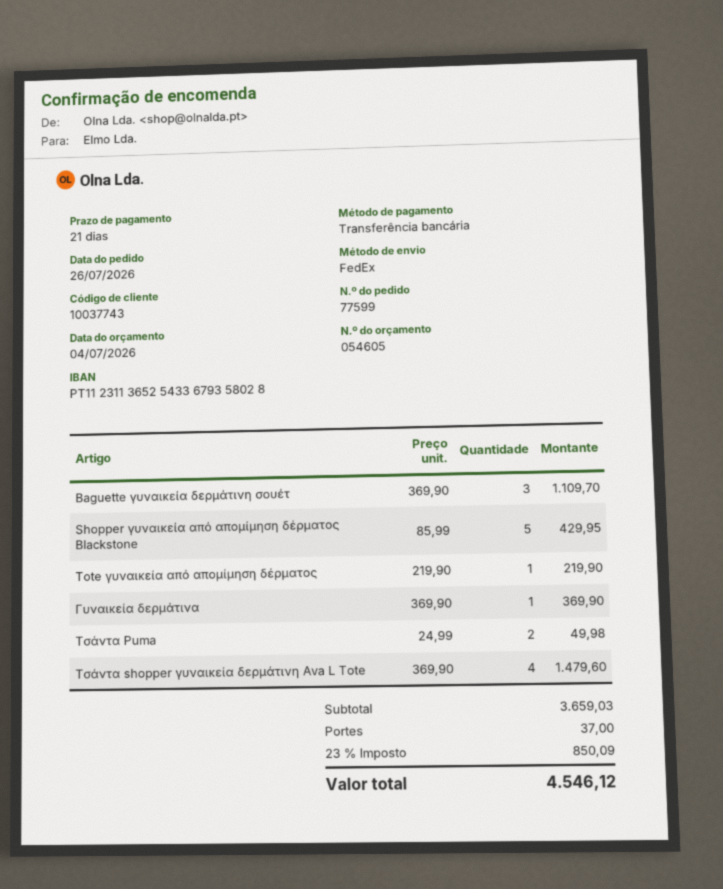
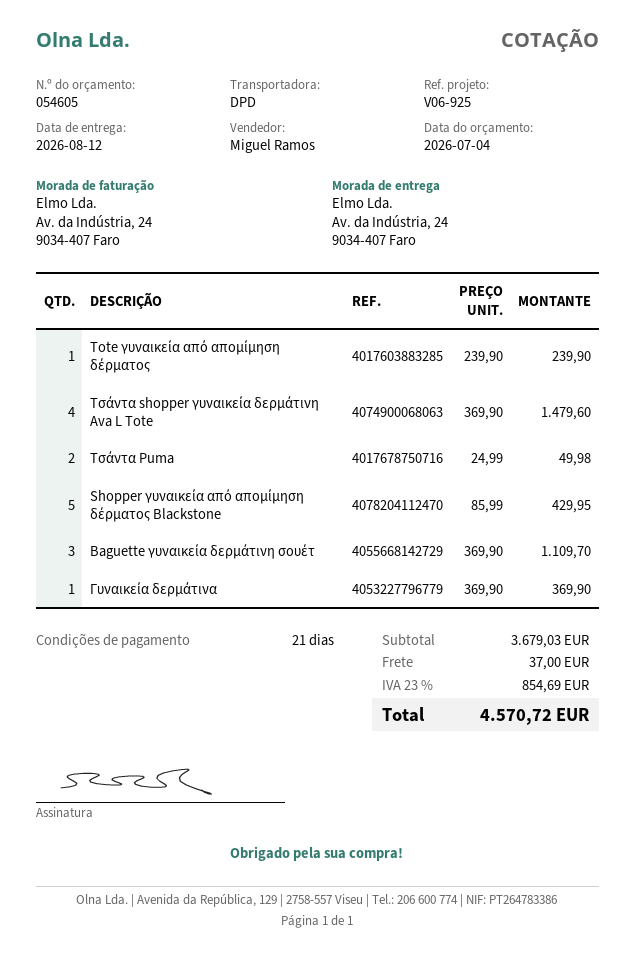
shipping method: FedEx -> DPD
Tote γυναικεία από απομίμηση δέρματος: 1 x 219.90 = 219.90 -> 1 x 239.90 = 239.90
subtotal: 3659.03 -> 3679.03
tax: 23% = 850.09 -> 23% = 854.69
total: 4546.12 -> 4570.72

